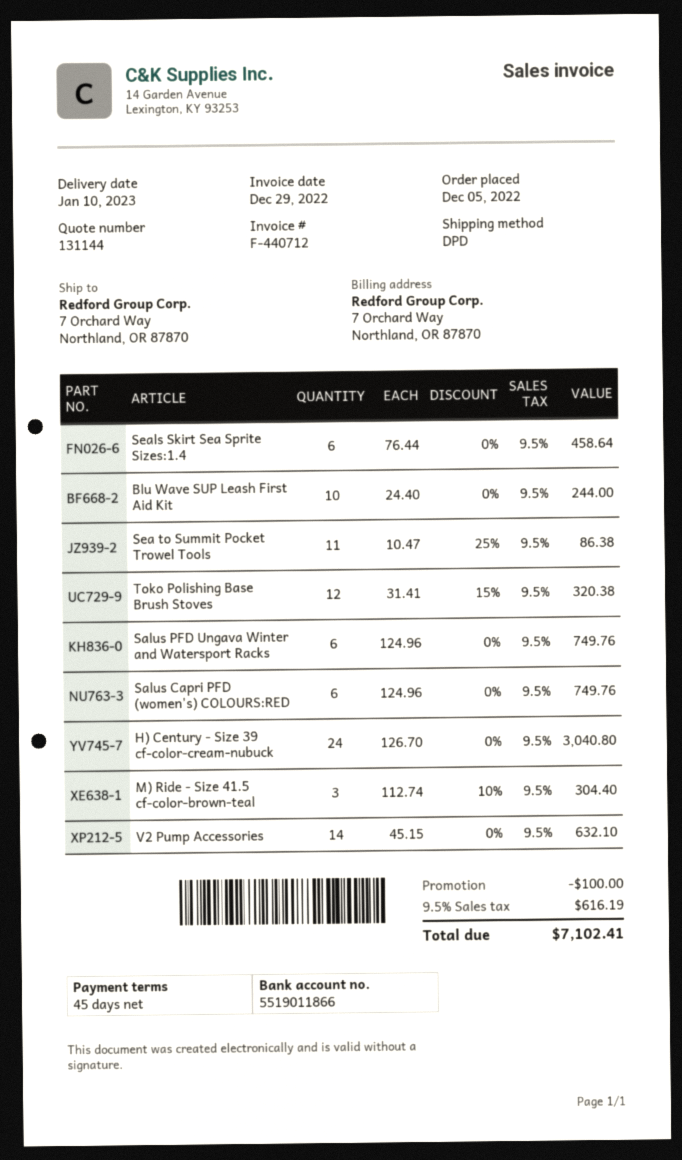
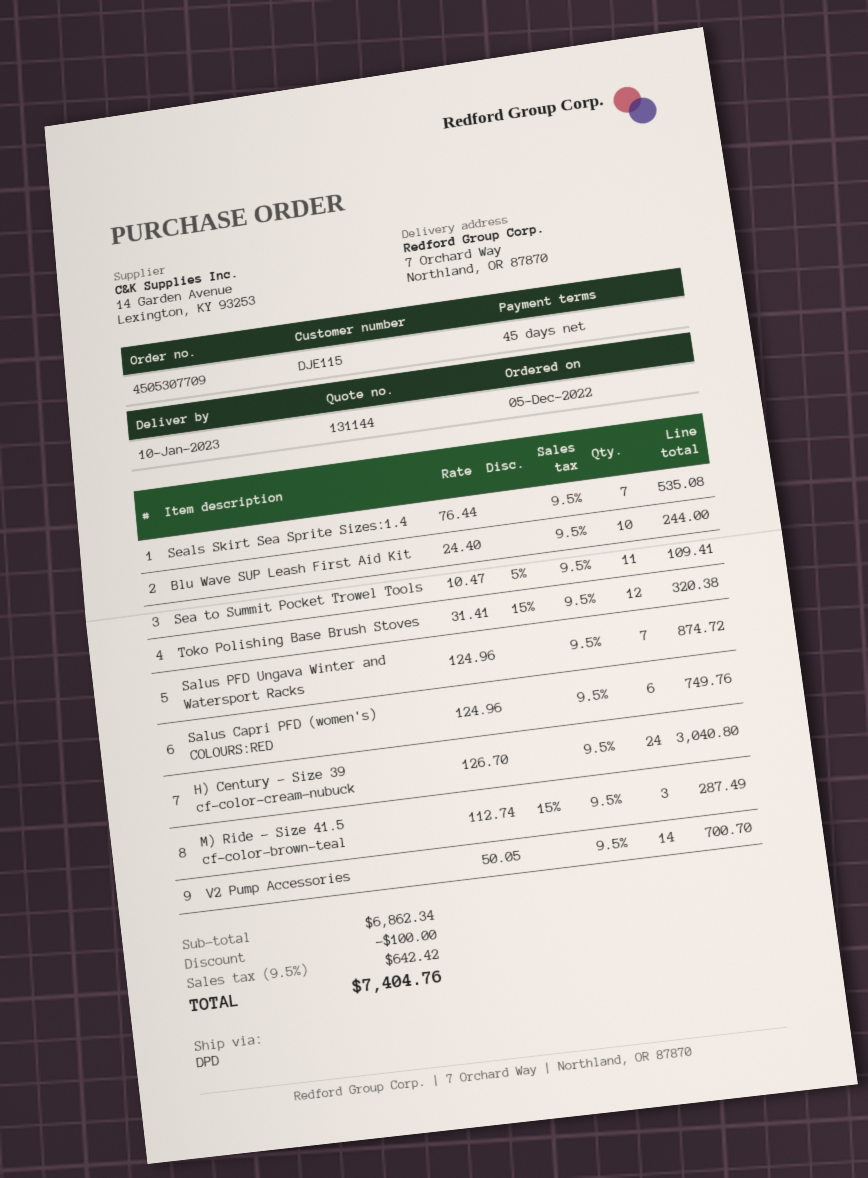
Seals Skirt Sea Sprite Sizes:1.4: 6 x 76.44 = 458.64 -> 7 x 76.44 = 535.08
Sea to Summit Pocket Trowel Tools: 11 x 10.47 - 25% = 86.38 -> 11 x 10.47 - 5% = 109.41
Salus PFD Ungava Winter and Watersport Racks: 6 x 124.96 = 749.76 -> 7 x 124.96 = 874.72
M) Ride - Size 41.5 cf-color-brown-teal: 3 x 112.74 - 10% = 304.40 -> 3 x 112.74 - 15% = 287.49
V2 Pump Accessories: 14 x 45.15 = 632.10 -> 14 x 50.05 = 700.70
tax: 9.5% = 616.19 -> 9.5% = 642.42
total: 7102.41 -> 7404.76

